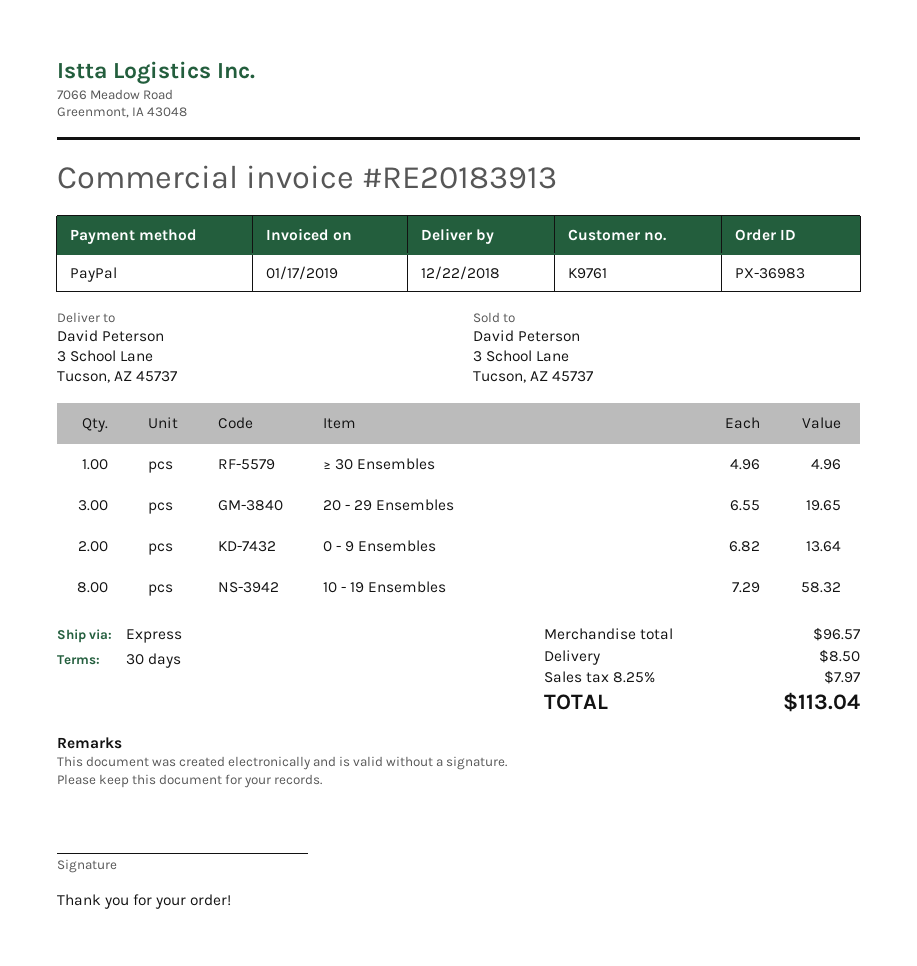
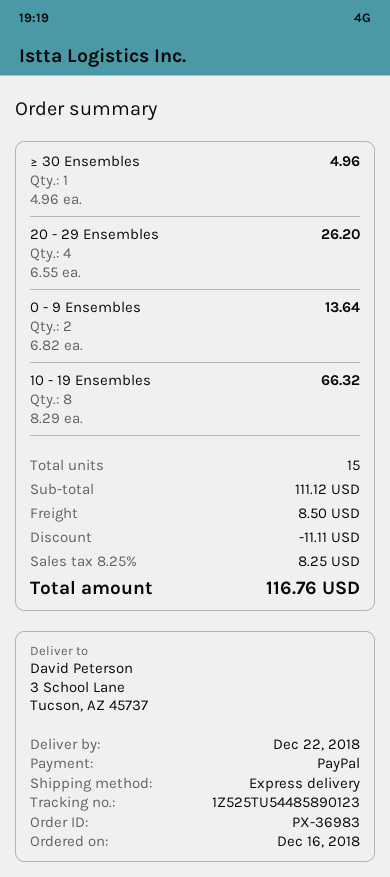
20 - 29 Ensembles: 3 x 6.55 = 19.65 -> 4 x 6.55 = 26.20
10 - 19 Ensembles: 8 x 7.29 = 58.32 -> 8 x 8.29 = 66.32
subtotal: 96.57 -> 111.12
discount: none -> 11.11
tax: 8.25% = 7.97 -> 8.25% = 8.25
total: 113.04 -> 116.76

